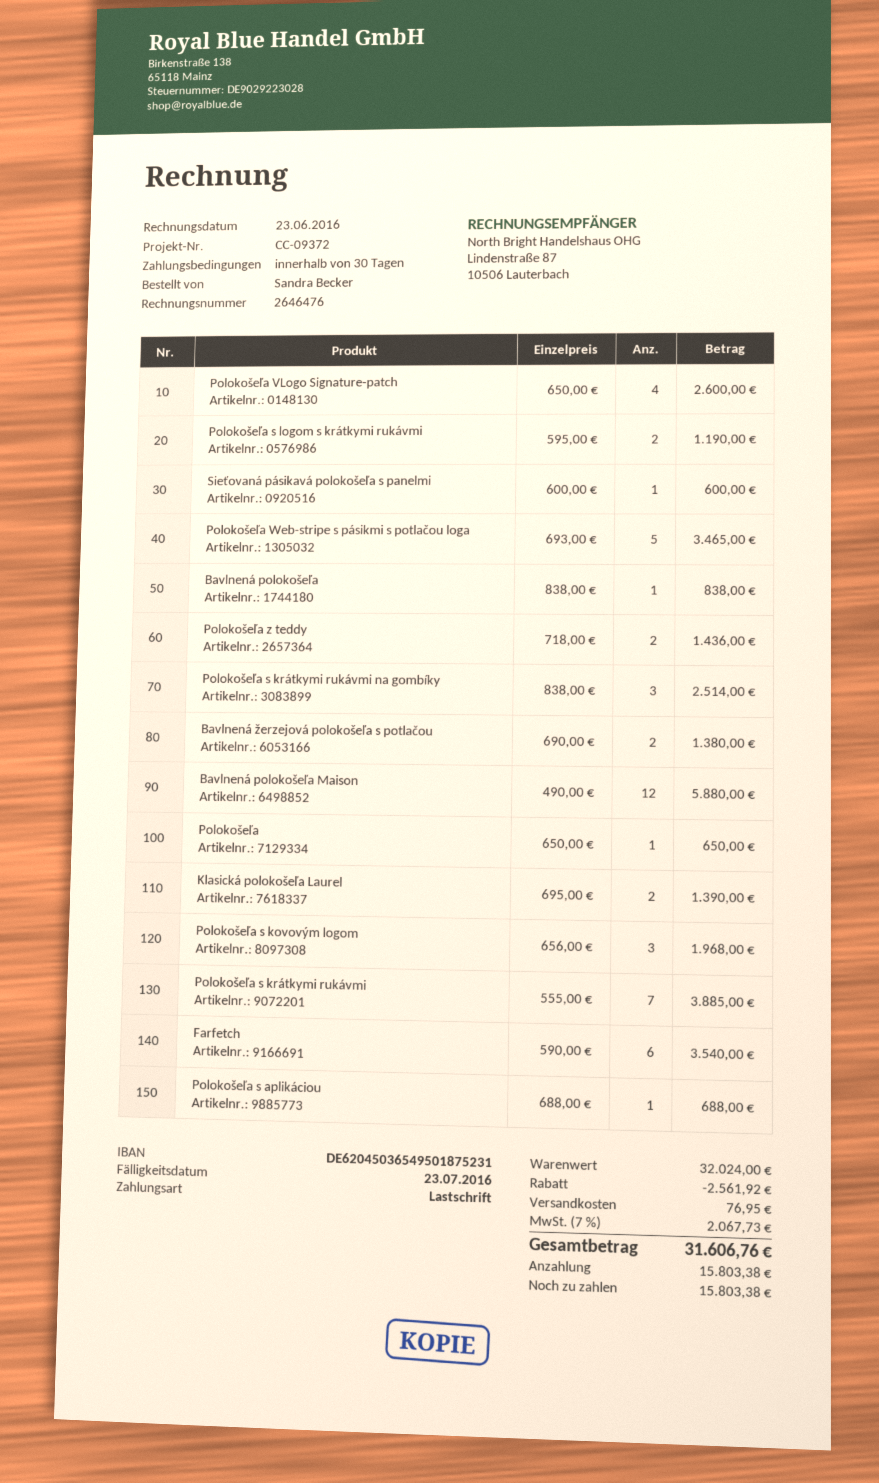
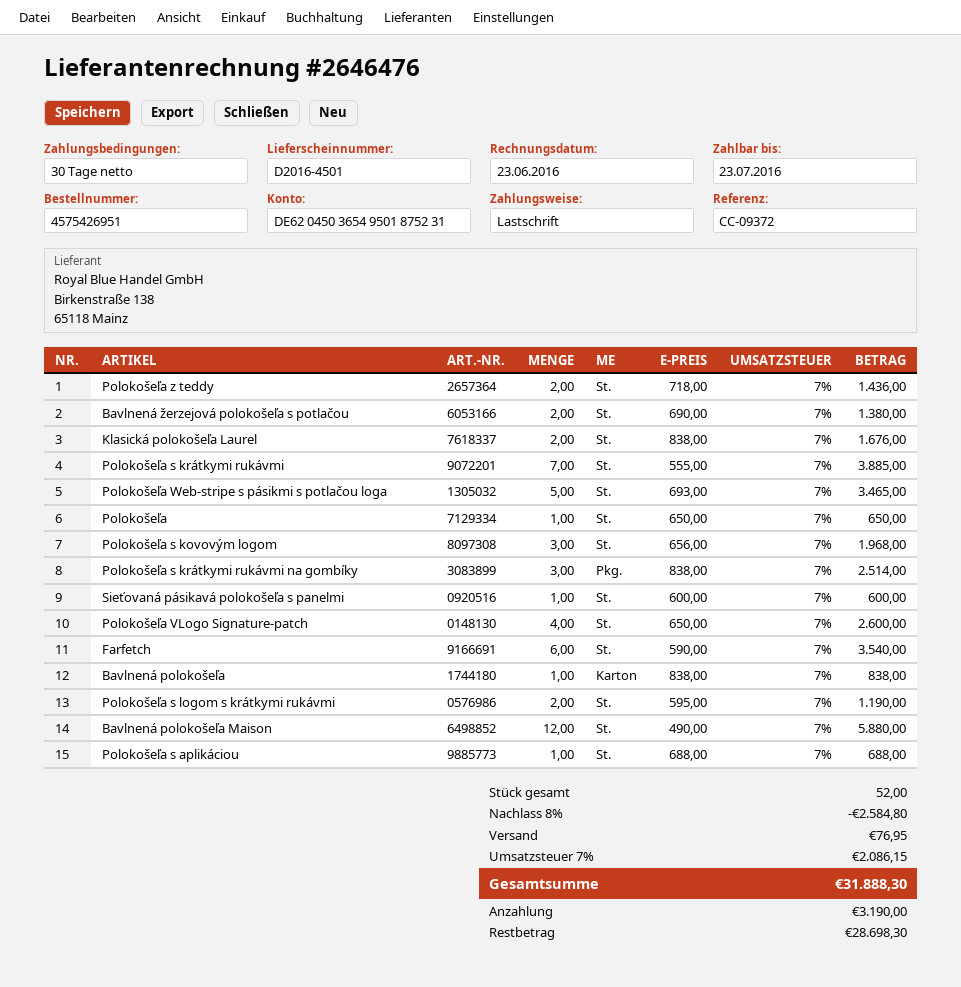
Klasická polokošeľa Laurel: 2 x 695.00 = 1390.00 -> 2 x 838.00 = 1676.00
discount: 2561.92 -> 2584.80
tax: 7% = 2067.73 -> 7% = 2086.15
total: 31606.76 -> 31888.30
deposit: 15803.38 -> 3190.00
balance: 15803.38 -> 28698.30

